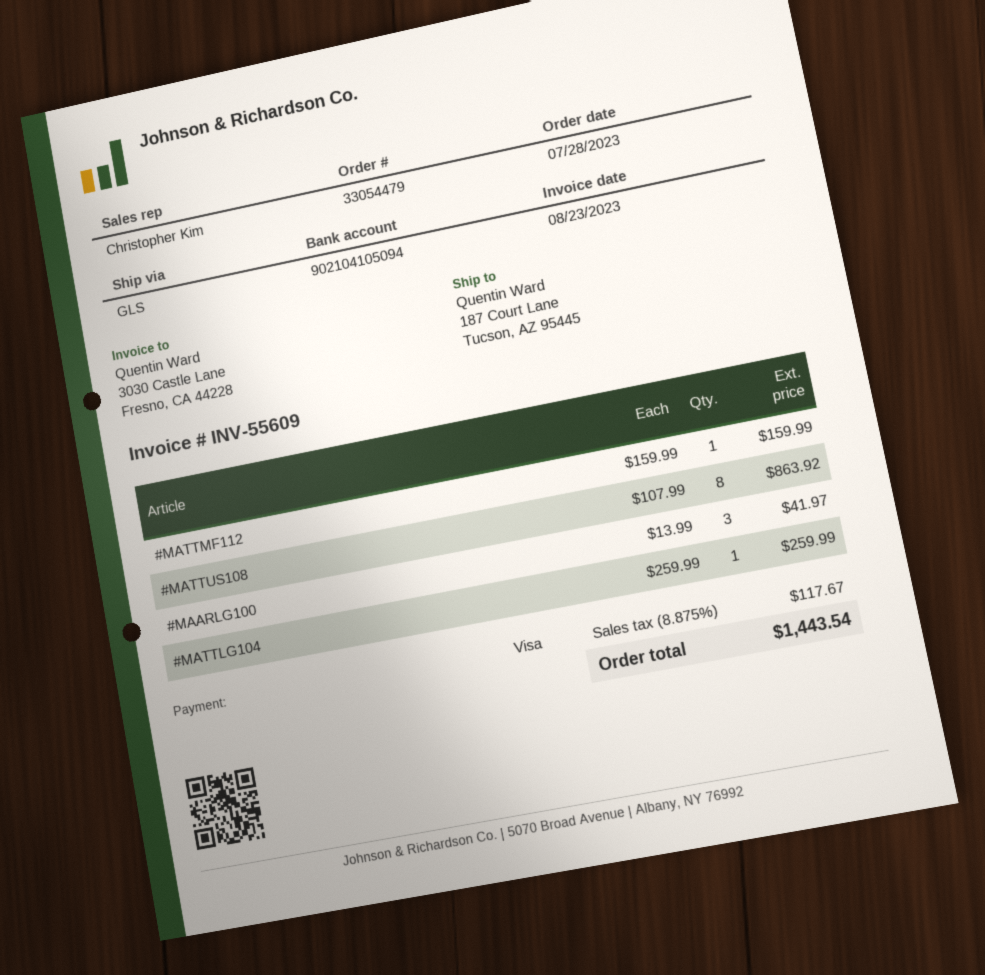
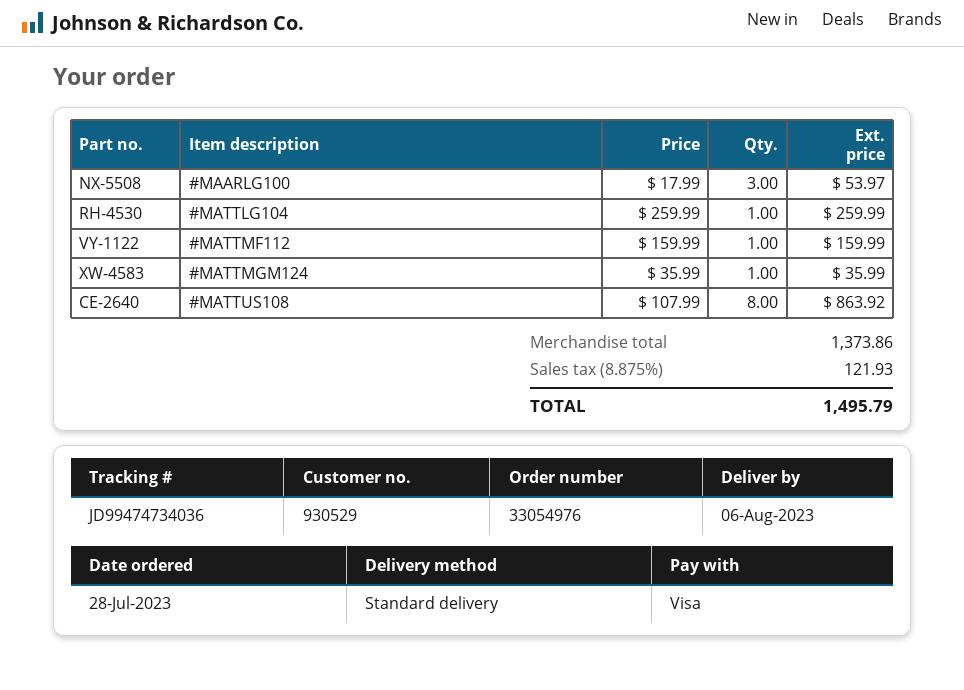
order number: 33054479 -> 33054976
shipping method: GLS -> standard
#MAARLG100: 3 x 13.99 = 41.97 -> 3 x 17.99 = 53.97
#MATTMGM124: none -> 1 x 35.99 = 35.99
tax: 8.875% = 117.67 -> 8.875% = 121.93
total: 1443.54 -> 1495.79

